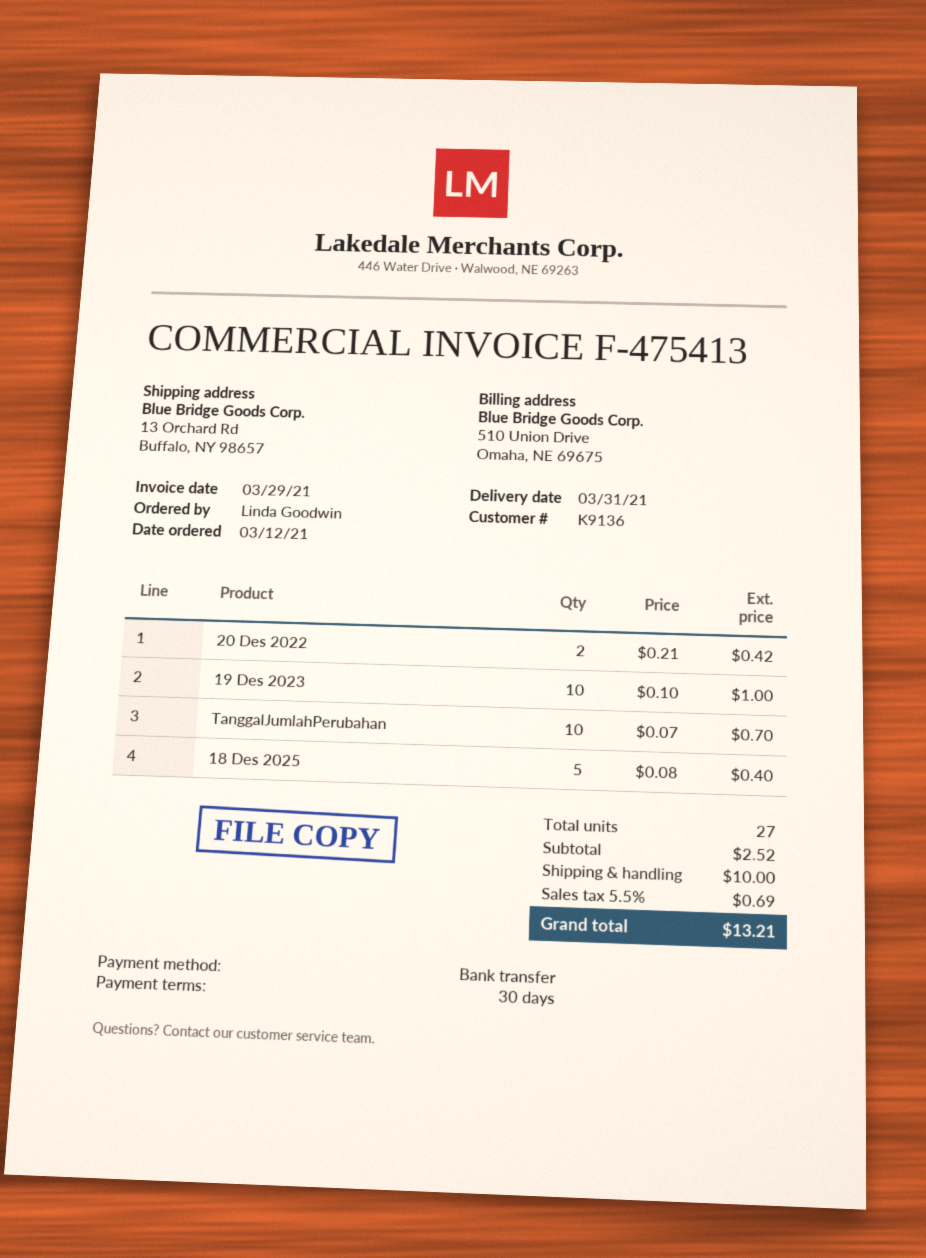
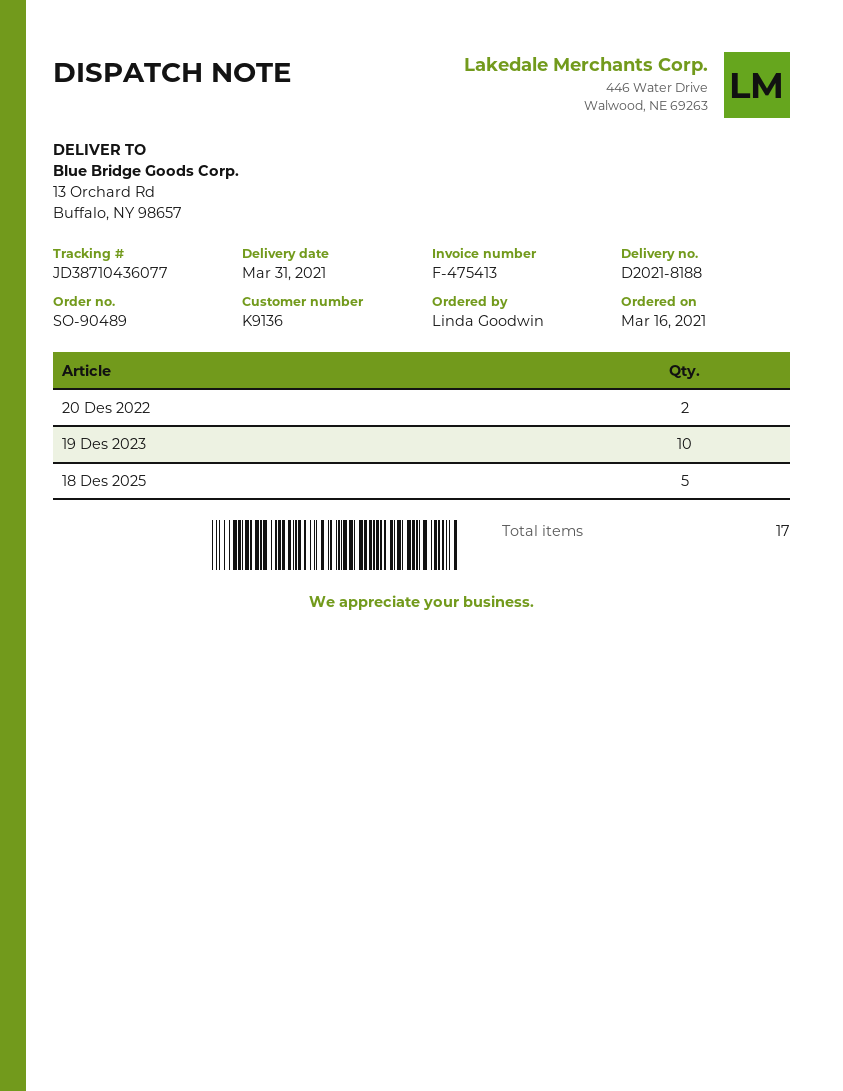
order date: 2021-03-12 -> 2021-03-16
TanggalJumlahPerubahan: 10 -> none
total quantity: 27 -> 17

